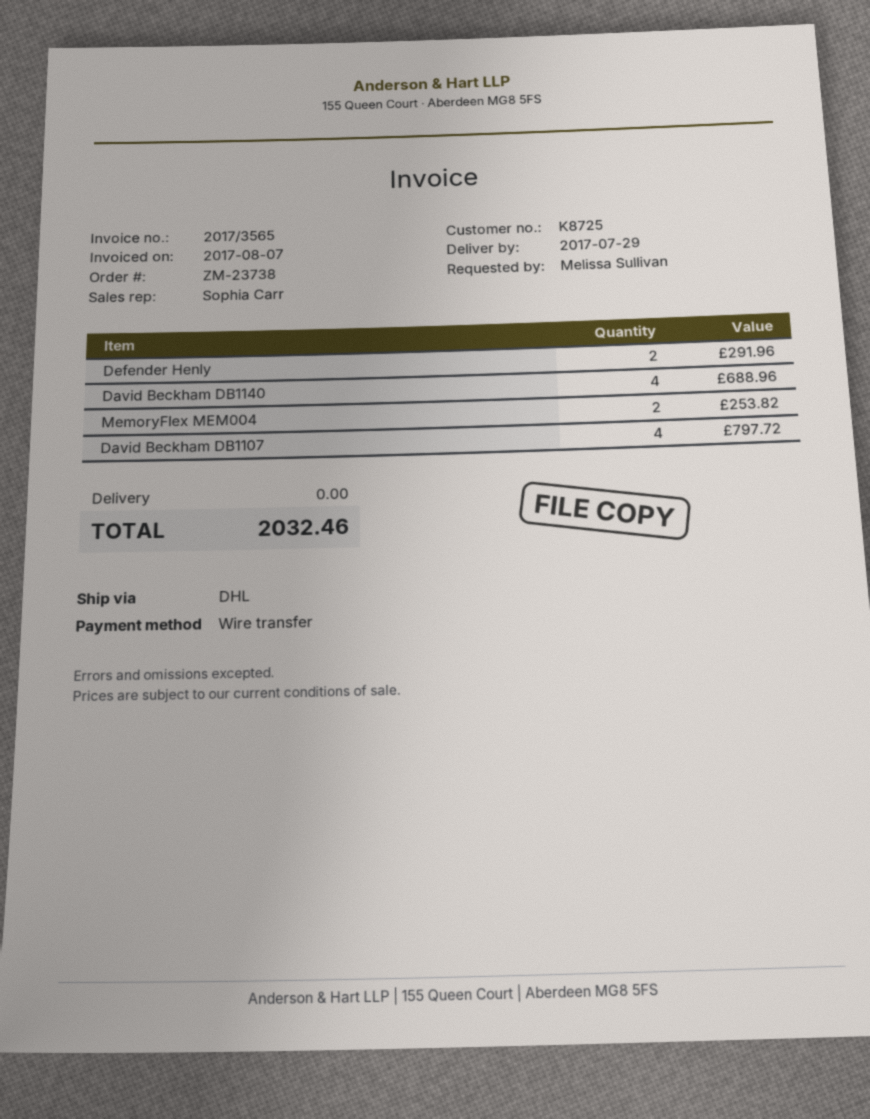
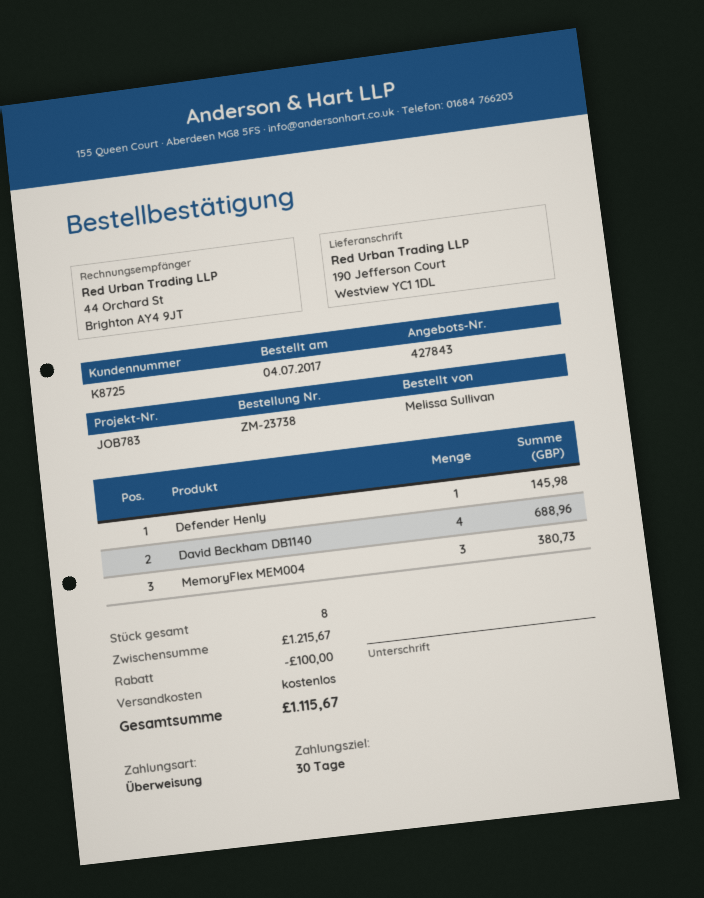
Defender Henly: 2 for 291.96 -> 1 for 145.98
MemoryFlex MEM004: 2 for 253.82 -> 3 for 380.73
David Beckham DB1107: 4 for 797.72 -> none
discount: none -> 100.00
total: 2032.46 -> 1115.67

